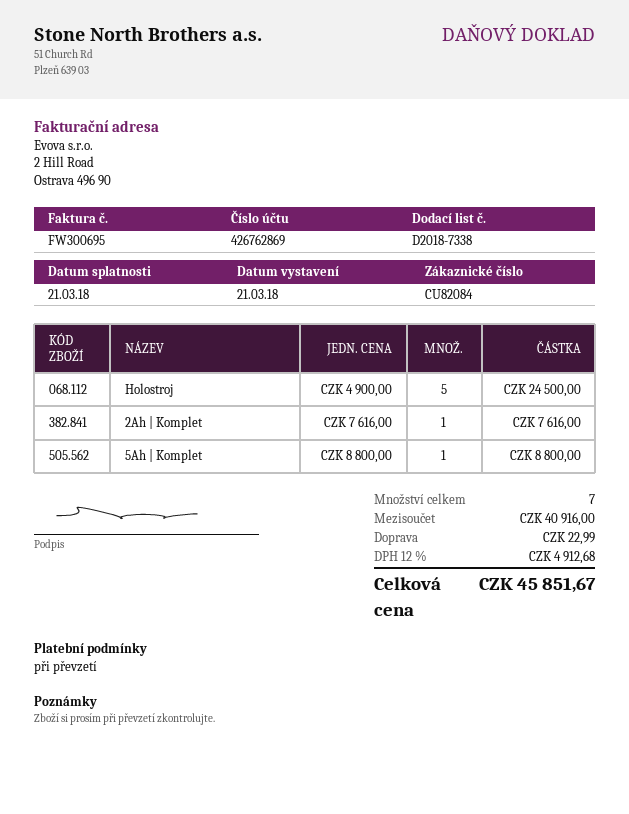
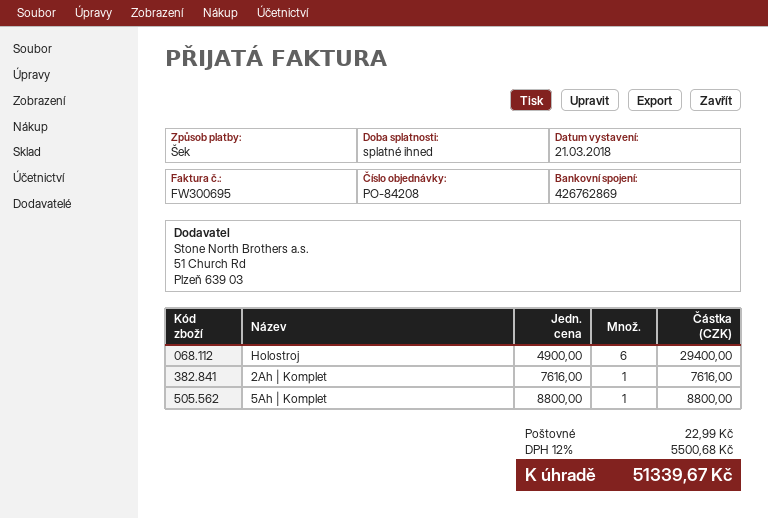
Holostroj: 5 x 4900.00 = 24500.00 -> 6 x 4900.00 = 29400.00
tax: 12% = 4912.68 -> 12% = 5500.68
total: 45851.67 -> 51339.67

